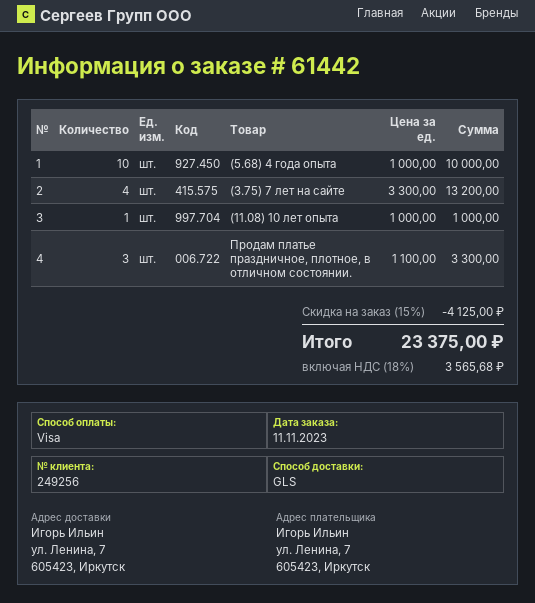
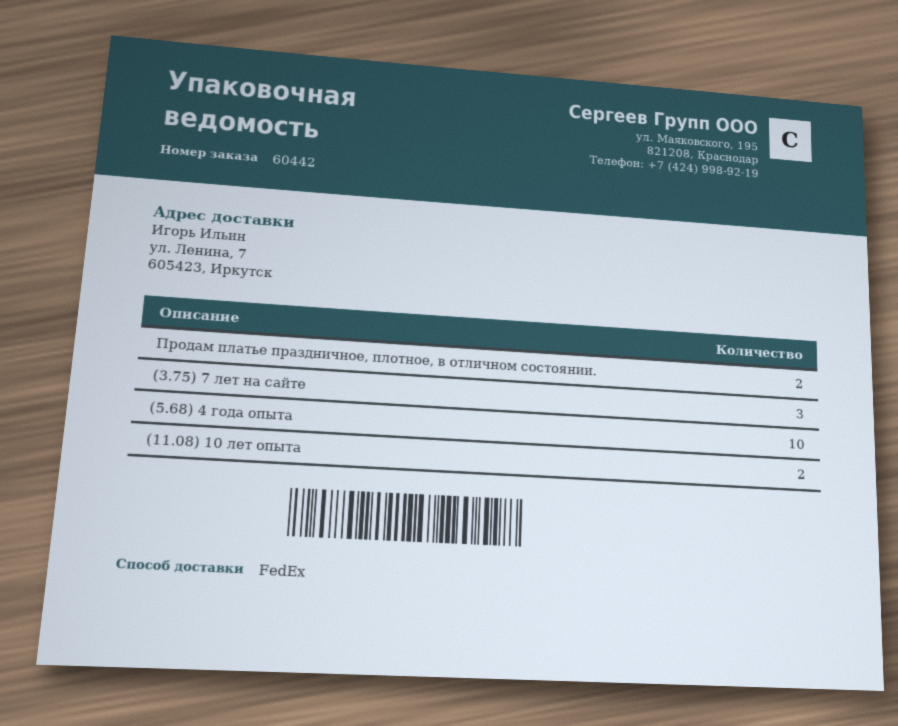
order number: 61442 -> 60442
shipping method: GLS -> FedEx
(3.75) 7 лет на сайте: 4 -> 3
(11.08) 10 лет опыта: 1 -> 2
Продам платье праздничное, плотное, в отличном состоянии.: 3 -> 2

